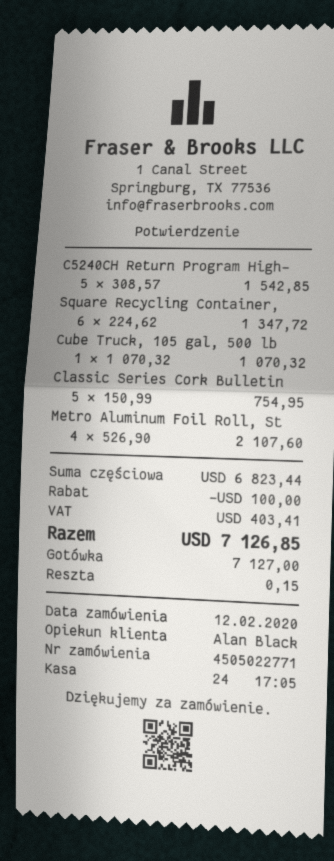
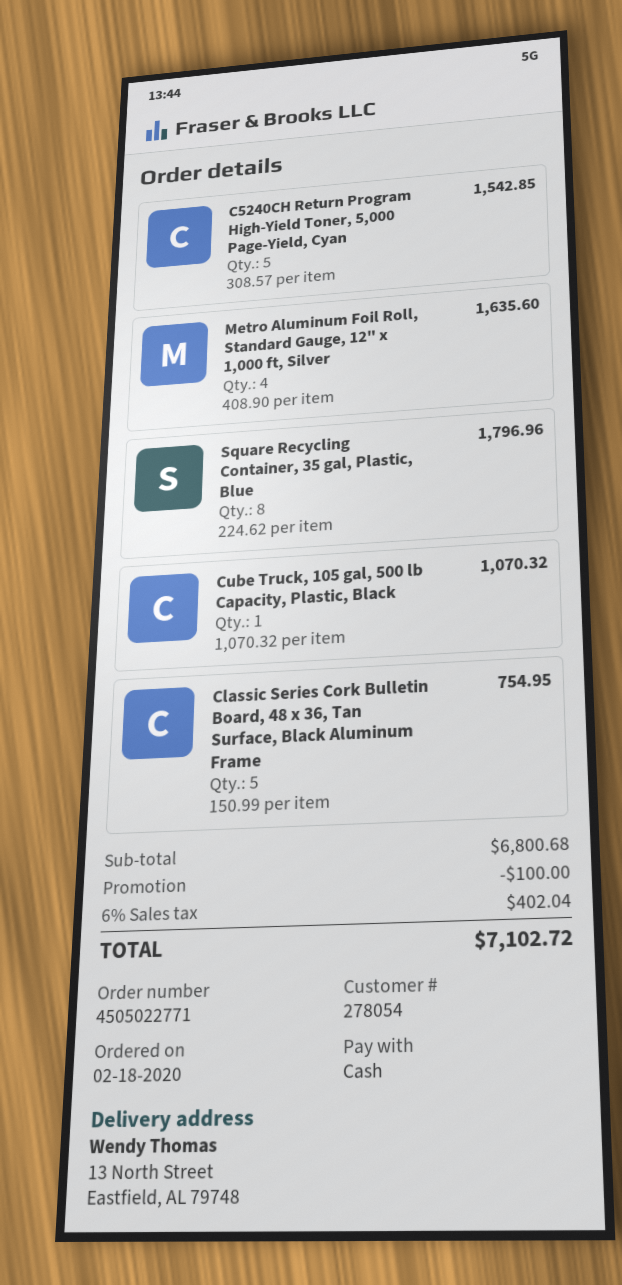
order date: 2020-02-12 -> 2020-02-18
Square Recycling Container,: 6 x 224.62 = 1347.72 -> 8 x 224.62 = 1796.96
Metro Aluminum Foil Roll, St: 4 x 526.90 = 2107.60 -> 4 x 408.90 = 1635.60
subtotal: 6823.44 -> 6800.68
tax: 403.41 -> 402.04
total: 7126.85 -> 7102.72

